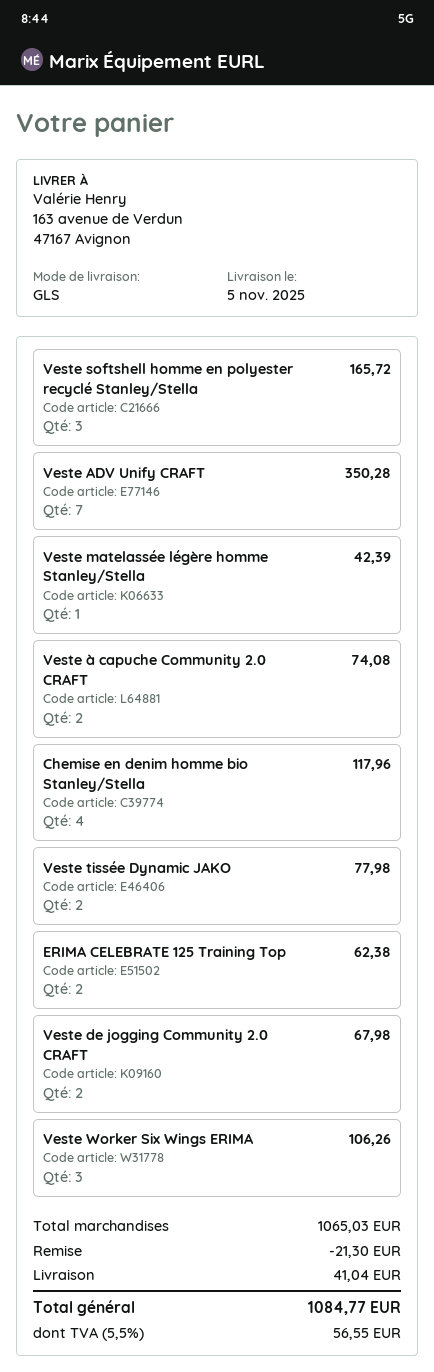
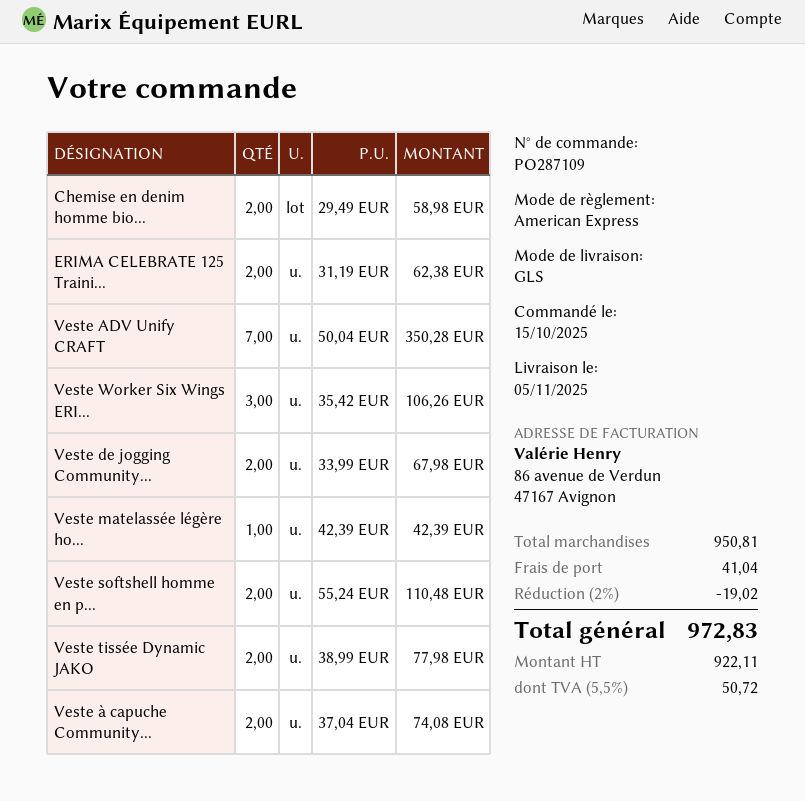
Veste softshell homme en polyester recyclé Stanley/Stella: 3 for 165.72 -> 2 for 110.48
Chemise en denim homme bio Stanley/Stella: 4 for 117.96 -> 2 for 58.98
subtotal: 1065.03 -> 950.81
discount: 21.30 -> 19.02
tax: 5.5% = 56.55 -> 5.5% = 50.72
total: 1084.77 -> 972.83

